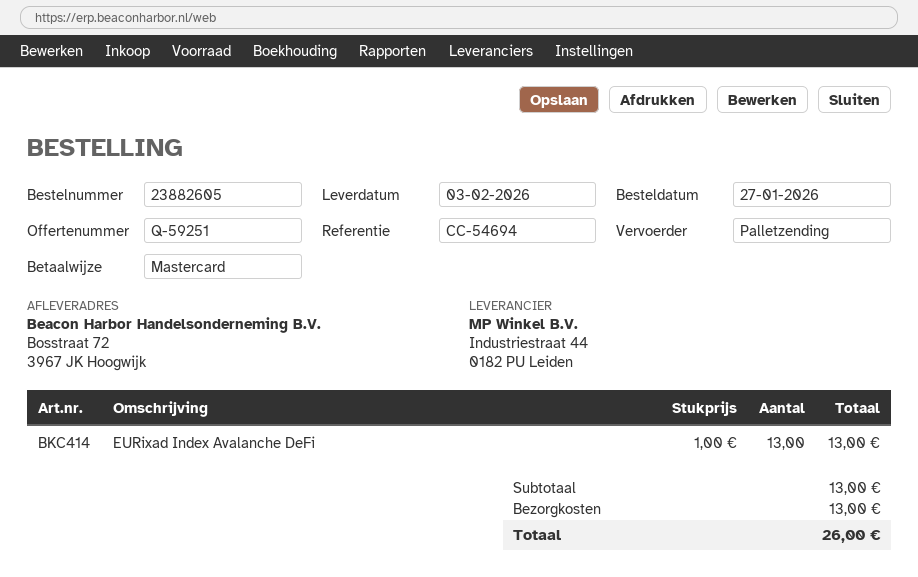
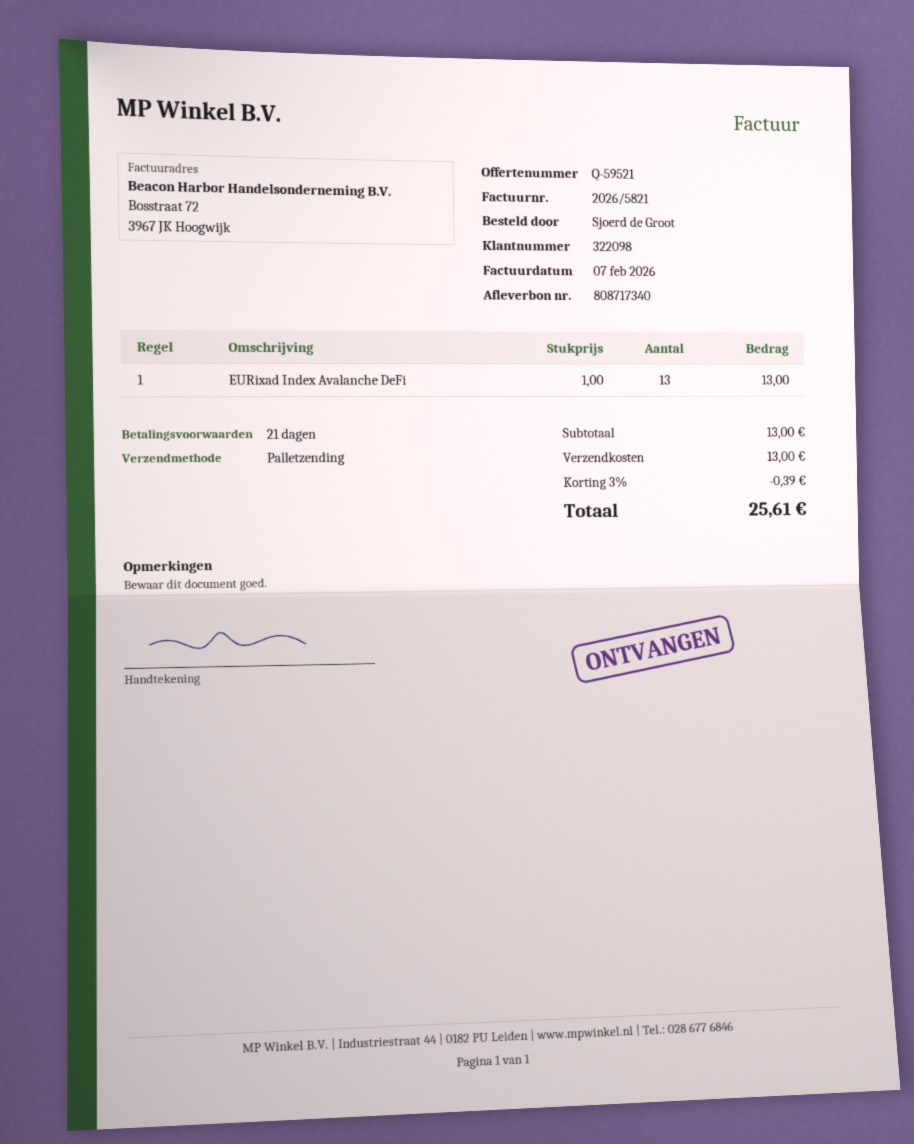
quote number: Q-59251 -> Q-59521
discount: none -> 3% = 0.39
total: 26.00 -> 25.61

